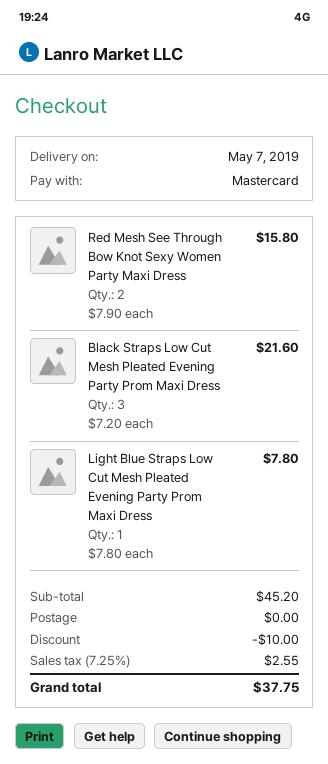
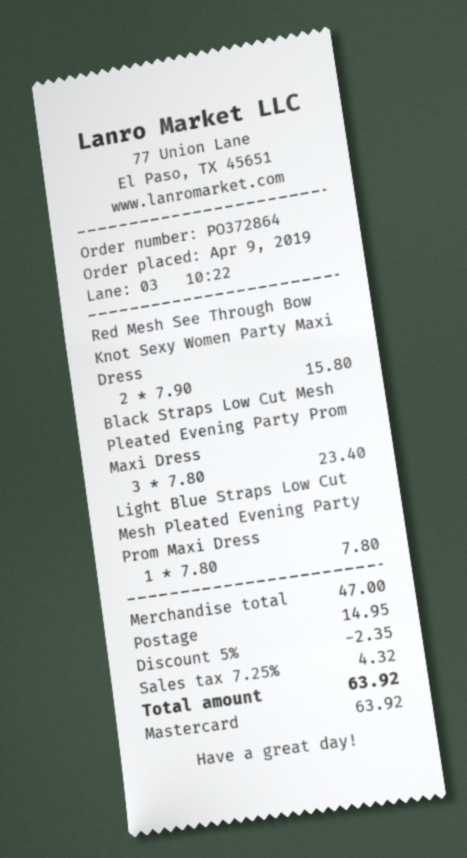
Black Straps Low Cut Mesh Pleated Evening Party Prom Maxi Dress: 3 x 7.20 = 21.60 -> 3 x 7.80 = 23.40
subtotal: 45.20 -> 47.00
discount: 10.00 -> 2.35
shipping: 0.00 -> 14.95
tax: 7.25% = 2.55 -> 7.25% = 4.32
total: 37.75 -> 63.92

